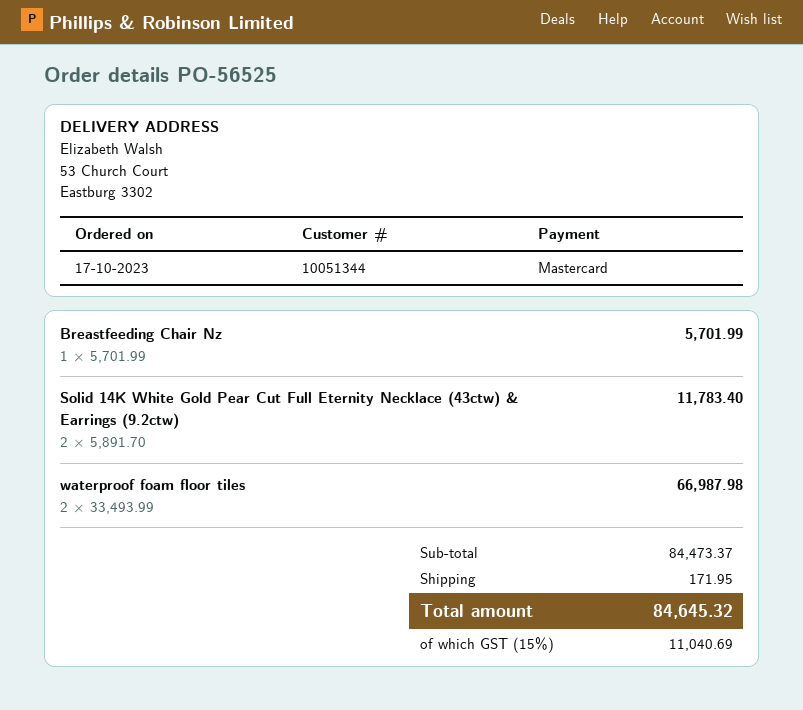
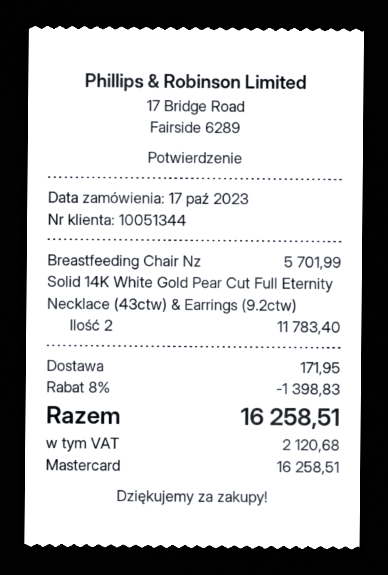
waterproof foam floor tiles: 2 for 66987.98 -> none
discount: none -> 8% = 1398.83
tax: 11040.69 -> 2120.68
total: 84645.32 -> 16258.51

